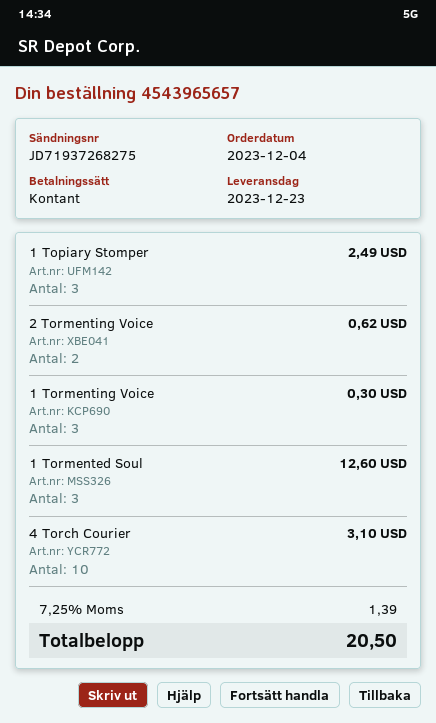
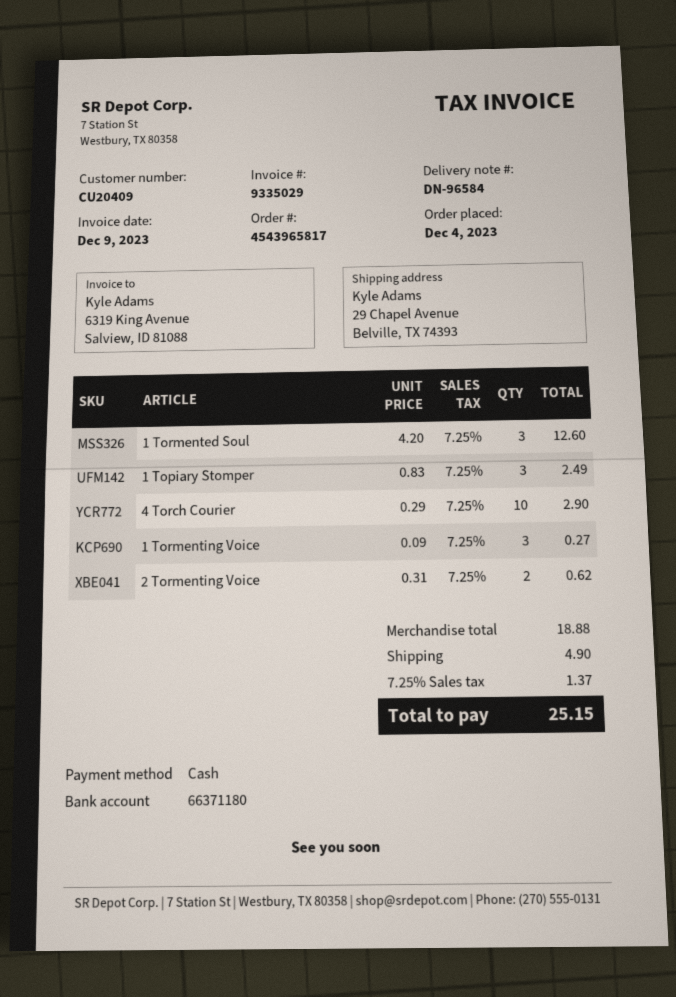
order number: 4543965657 -> 4543965817
1 Tormenting Voice: 3 for 0.30 -> 3 for 0.27
4 Torch Courier: 10 for 3.10 -> 10 for 2.90
shipping: none -> 4.90
tax: 7.25% = 1.39 -> 7.25% = 1.37
total: 20.50 -> 25.15

